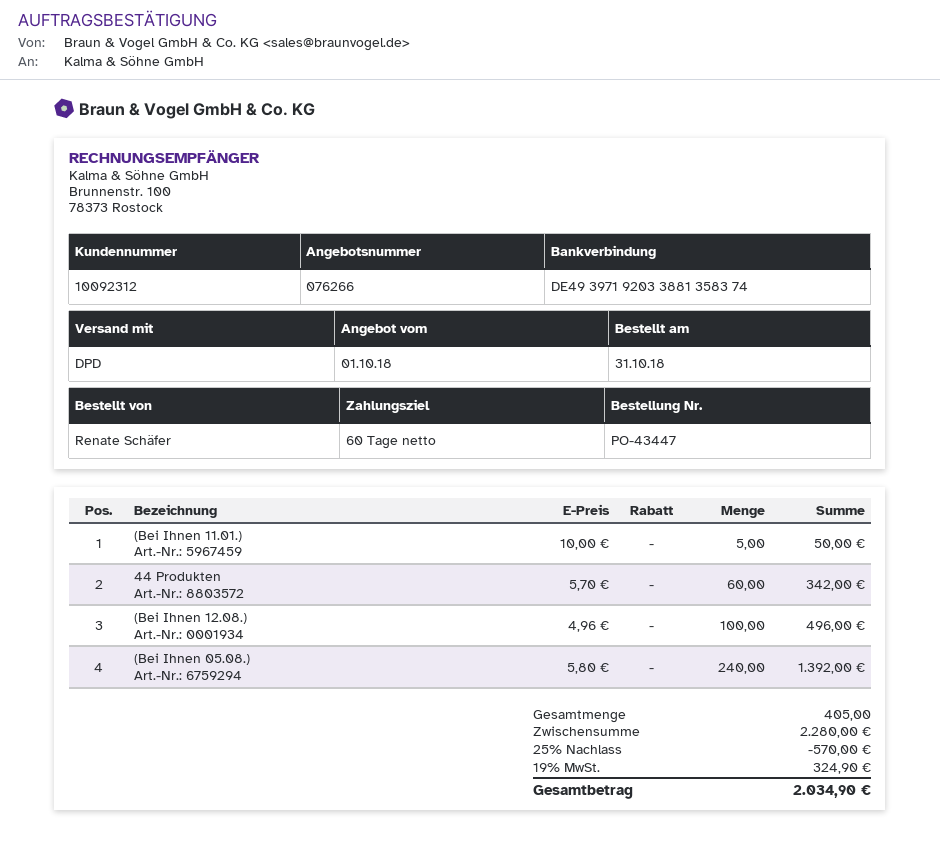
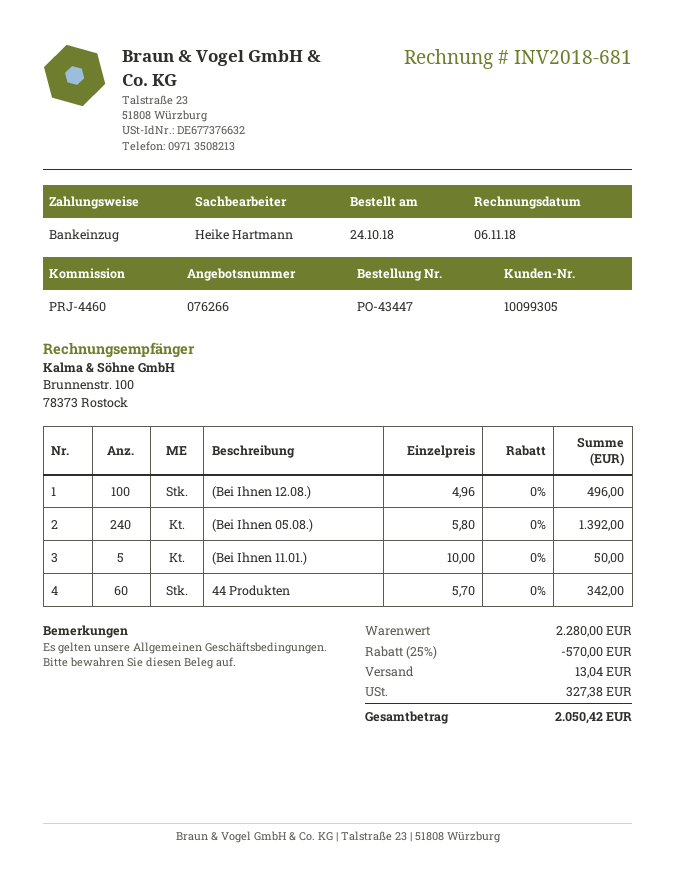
order date: 2018-10-31 -> 2018-10-24
customer number: 10092312 -> 10099305
shipping: none -> 13.04
tax: 324.90 -> 327.38
total: 2034.90 -> 2050.42

